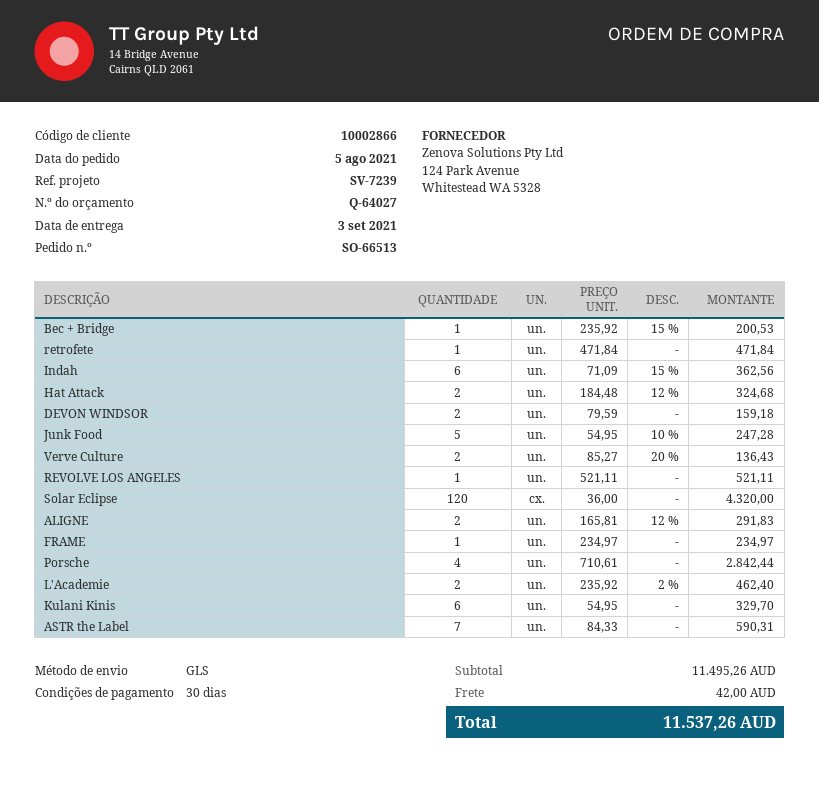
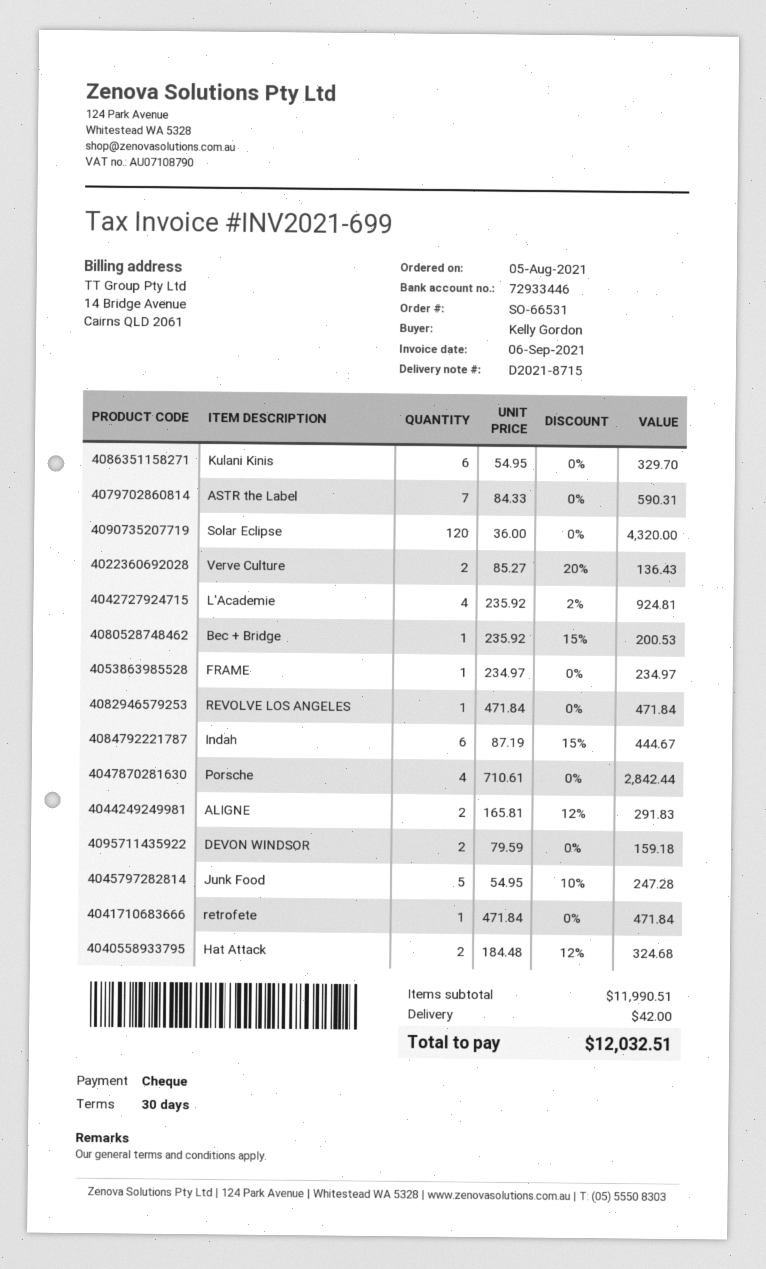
order number: SO-66513 -> SO-66531
Indah: 6 x 71.09 - 15% = 362.56 -> 6 x 87.19 - 15% = 444.67
REVOLVE LOS ANGELES: 1 x 521.11 = 521.11 -> 1 x 471.84 = 471.84
L'Academie: 2 x 235.92 - 2% = 462.40 -> 4 x 235.92 - 2% = 924.81
subtotal: 11495.26 -> 11990.51
total: 11537.26 -> 12032.51

